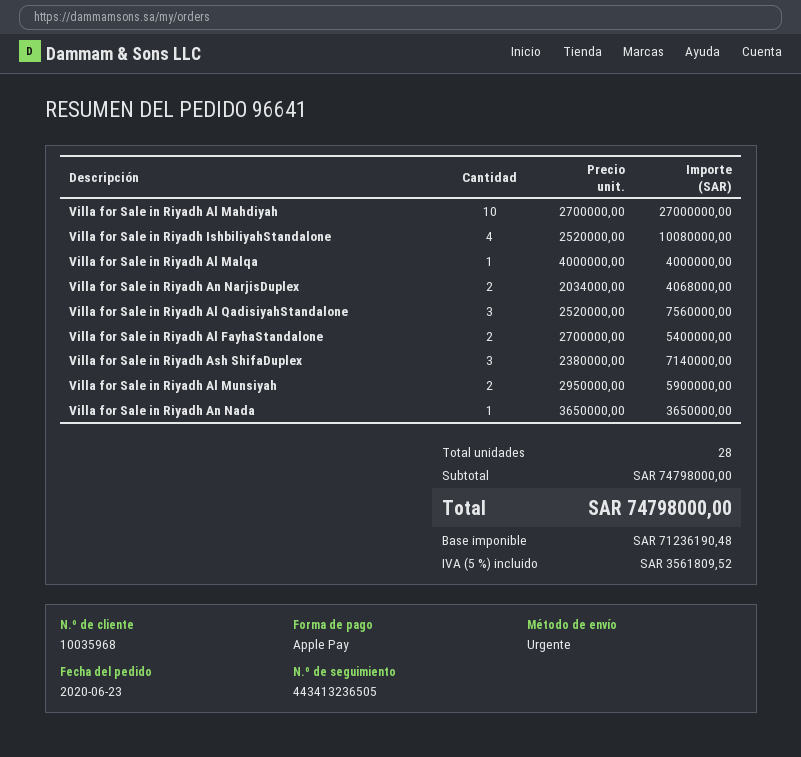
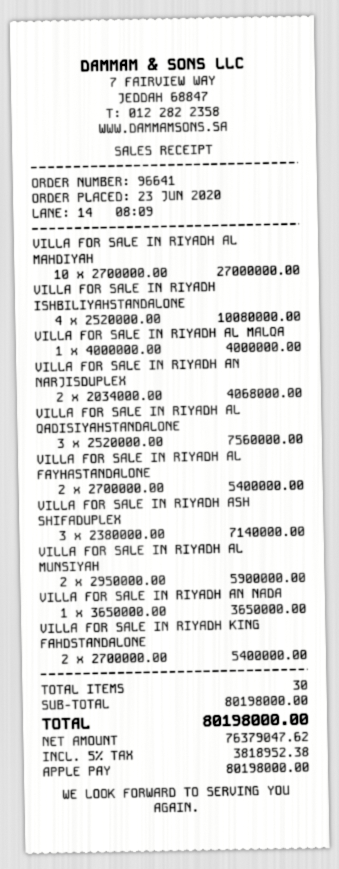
VILLA FOR SALE IN RIYADH KING FAHDSTANDALONE: none -> 2 x 2700000.00 = 5400000.00
total quantity: 28 -> 30
subtotal: 74798000.00 -> 80198000.00
net: 71236190.48 -> 76379047.62
tax: 5% = 3561809.52 -> 5% = 3818952.38
total: 74798000.00 -> 80198000.00

